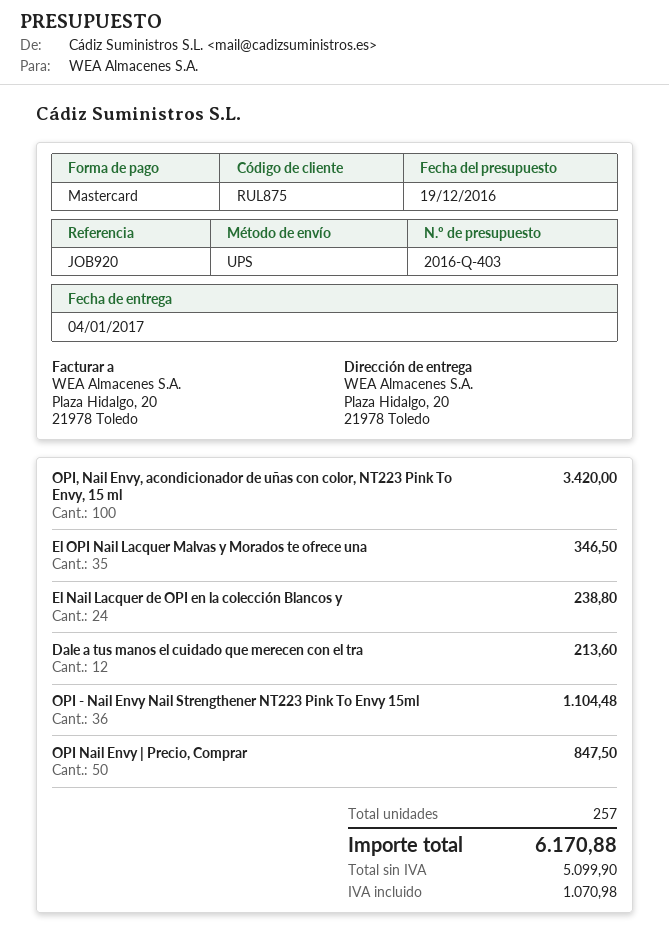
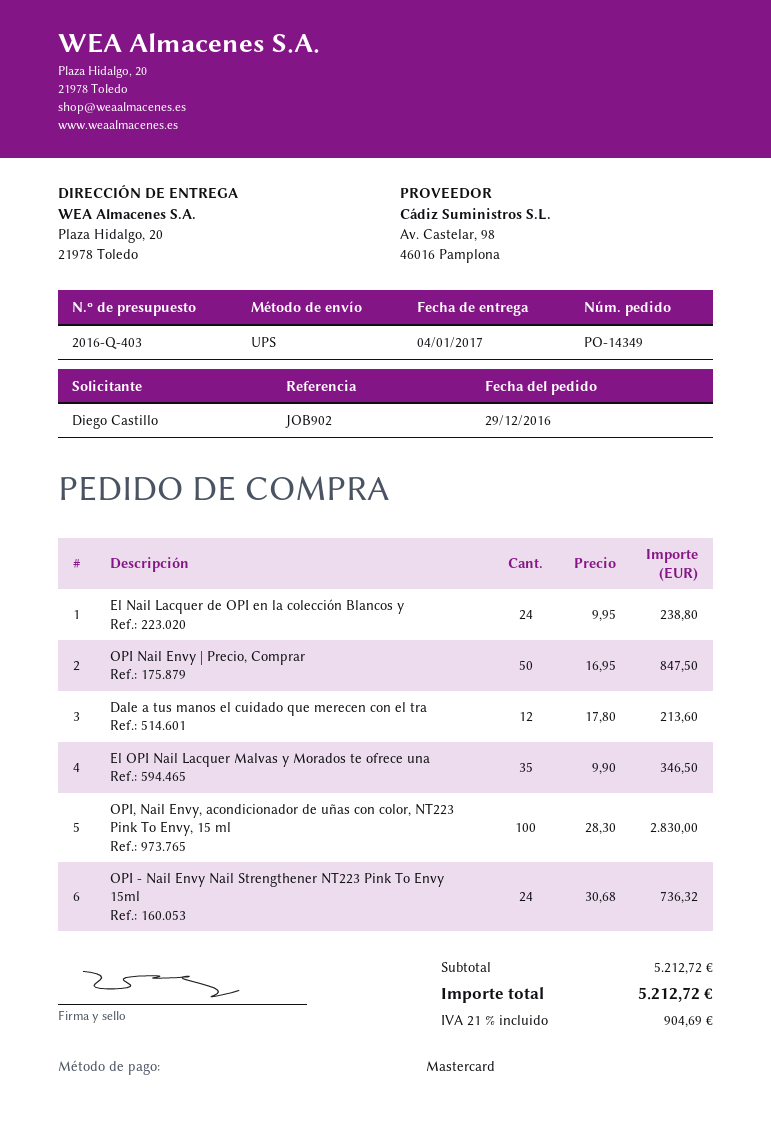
reference: JOB920 -> JOB902
OPI, Nail Envy, acondicionador de uñas con color, NT223 Pink To Envy, 15 ml: 100 for 3420.00 -> 100 for 2830.00
OPI - Nail Envy Nail Strengthener NT223 Pink To Envy 15ml: 36 for 1104.48 -> 24 for 736.32
tax: 1070.98 -> 904.69
total: 6170.88 -> 5212.72

